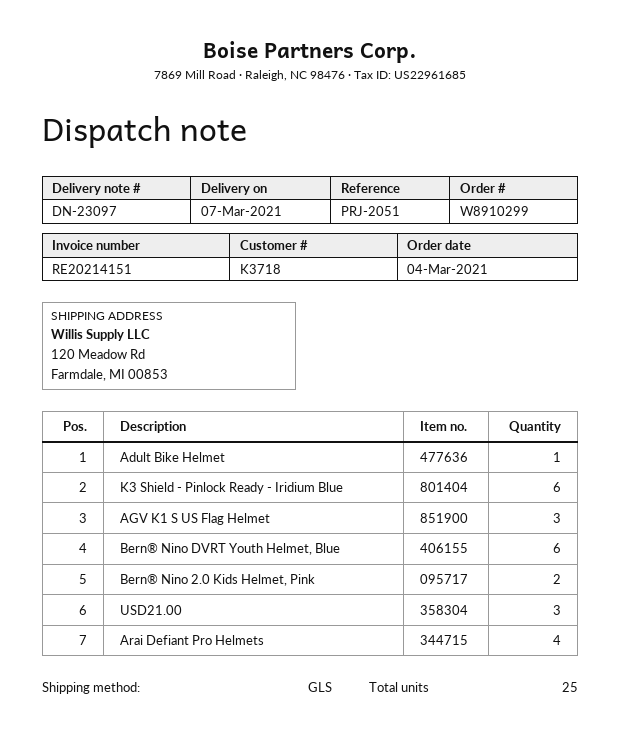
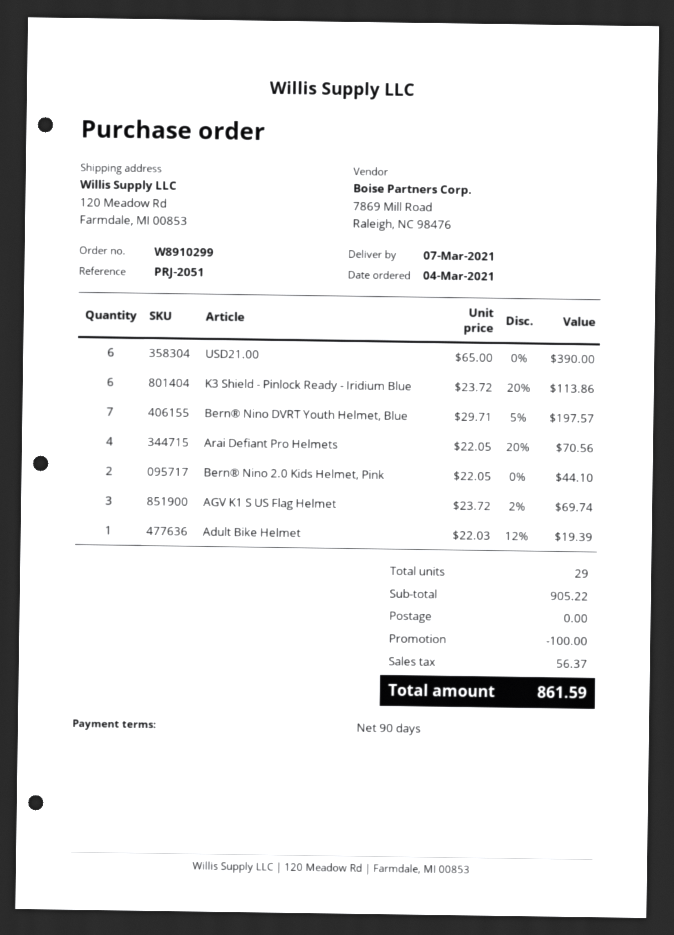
Bern® Nino DVRT Youth Helmet, Blue: 6 -> 7
USD21.00: 3 -> 6
total quantity: 25 -> 29

